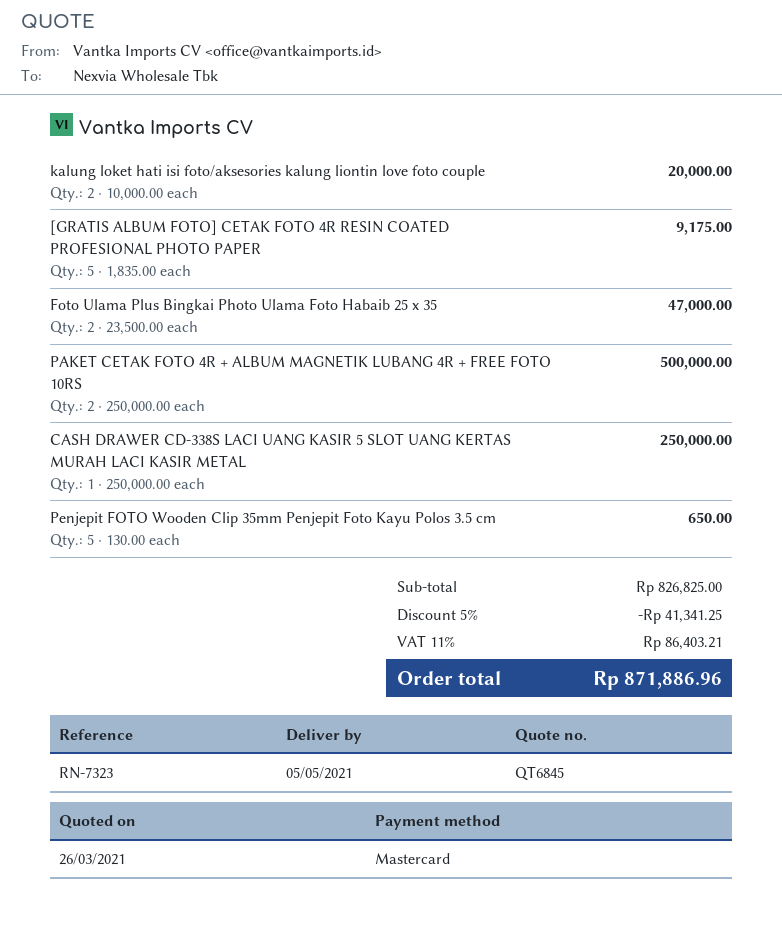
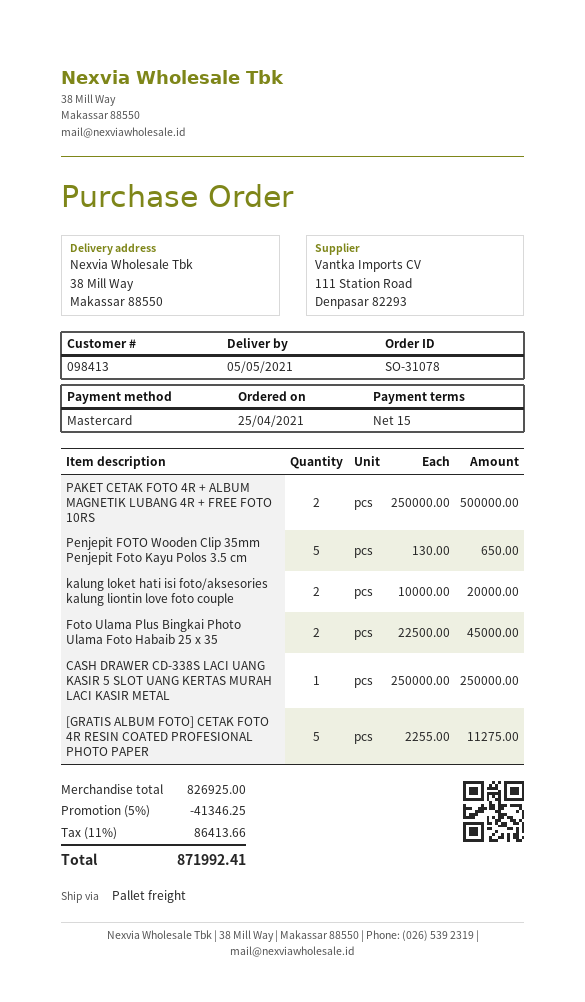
[GRATIS ALBUM FOTO] CETAK FOTO 4R RESIN COATED PROFESIONAL PHOTO PAPER: 5 x 1835.00 = 9175.00 -> 5 x 2255.00 = 11275.00
Foto Ulama Plus Bingkai Photo Ulama Foto Habaib 25 x 35: 2 x 23500.00 = 47000.00 -> 2 x 22500.00 = 45000.00
subtotal: 826825.00 -> 826925.00
discount: 5% = 41341.25 -> 5% = 41346.25
tax: 11% = 86403.21 -> 11% = 86413.66
total: 871886.96 -> 871992.41

